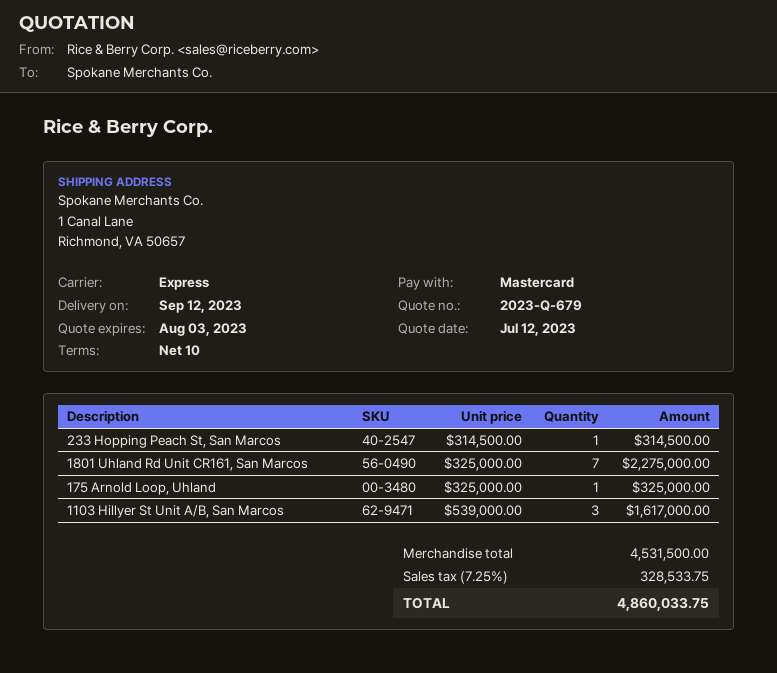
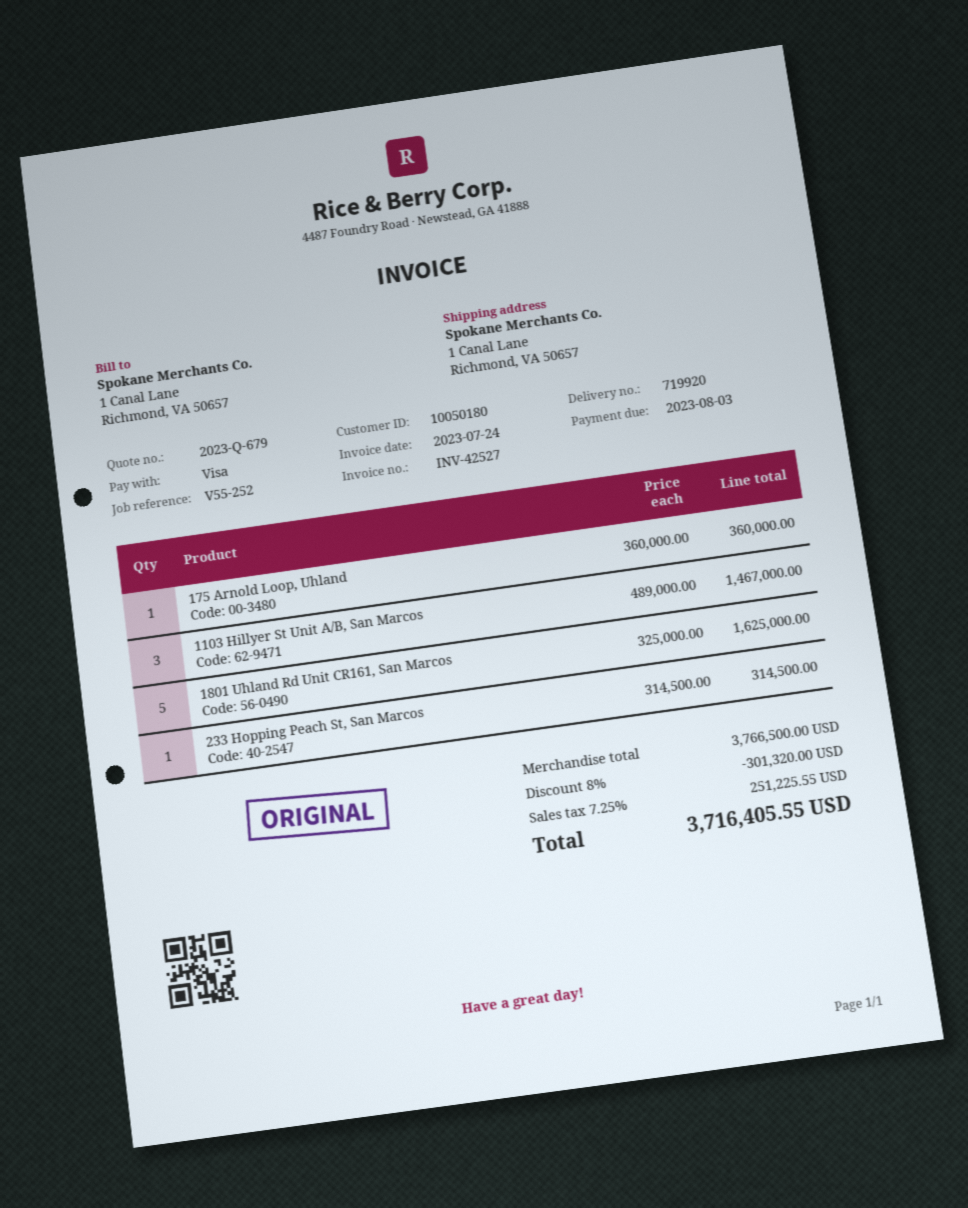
payment method: Mastercard -> Visa
1801 Uhland Rd Unit CR161, San Marcos: 7 x 325000.00 = 2275000.00 -> 5 x 325000.00 = 1625000.00
175 Arnold Loop, Uhland: 1 x 325000.00 = 325000.00 -> 1 x 360000.00 = 360000.00
1103 Hillyer St Unit A/B, San Marcos: 3 x 539000.00 = 1617000.00 -> 3 x 489000.00 = 1467000.00
subtotal: 4531500.00 -> 3766500.00
discount: none -> 8% = 301320.00
tax: 7.25% = 328533.75 -> 7.25% = 251225.55
total: 4860033.75 -> 3716405.55

